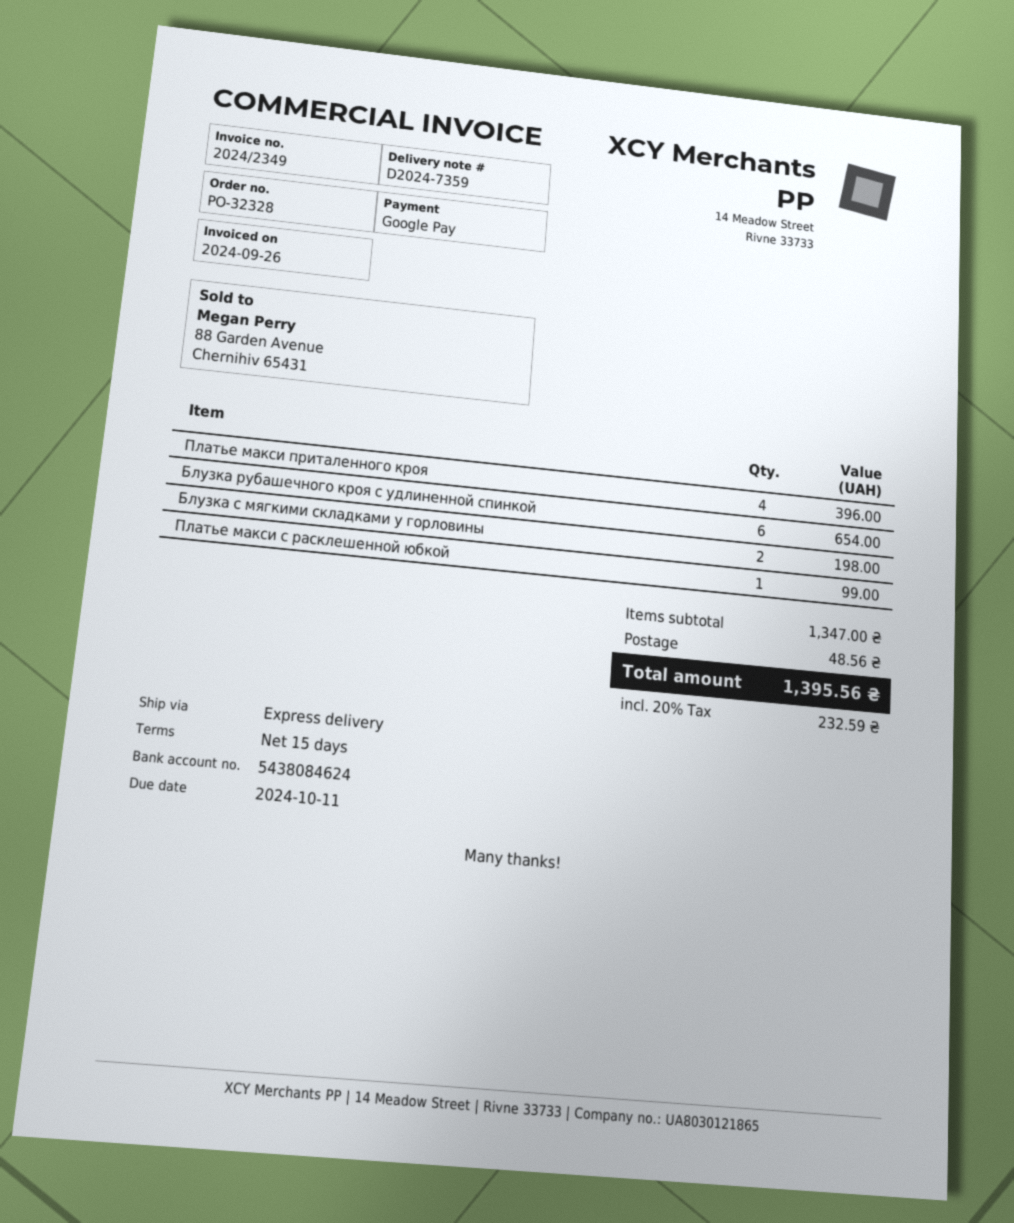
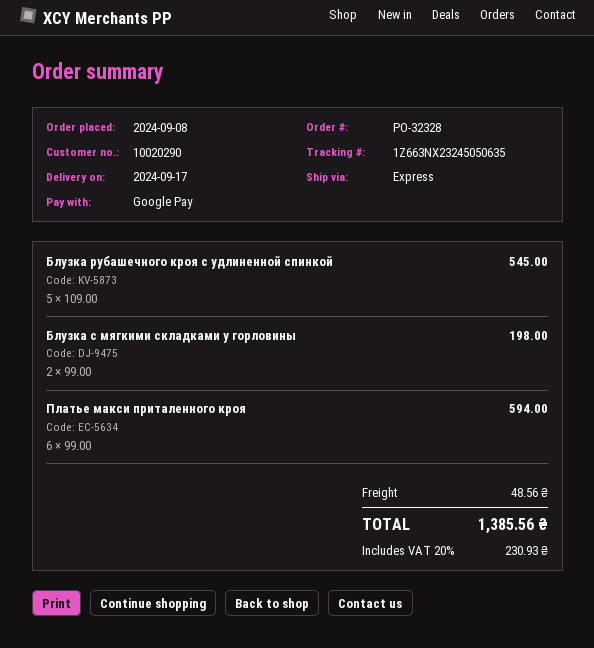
Платье макси приталенного кроя: 4 for 396.00 -> 6 for 594.00
Блузка рубашечного кроя с удлиненной спинкой: 6 for 654.00 -> 5 for 545.00
Платье макси с расклешенной юбкой: 1 for 99.00 -> none
tax: 20% = 232.59 -> 20% = 230.93
total: 1395.56 -> 1385.56

